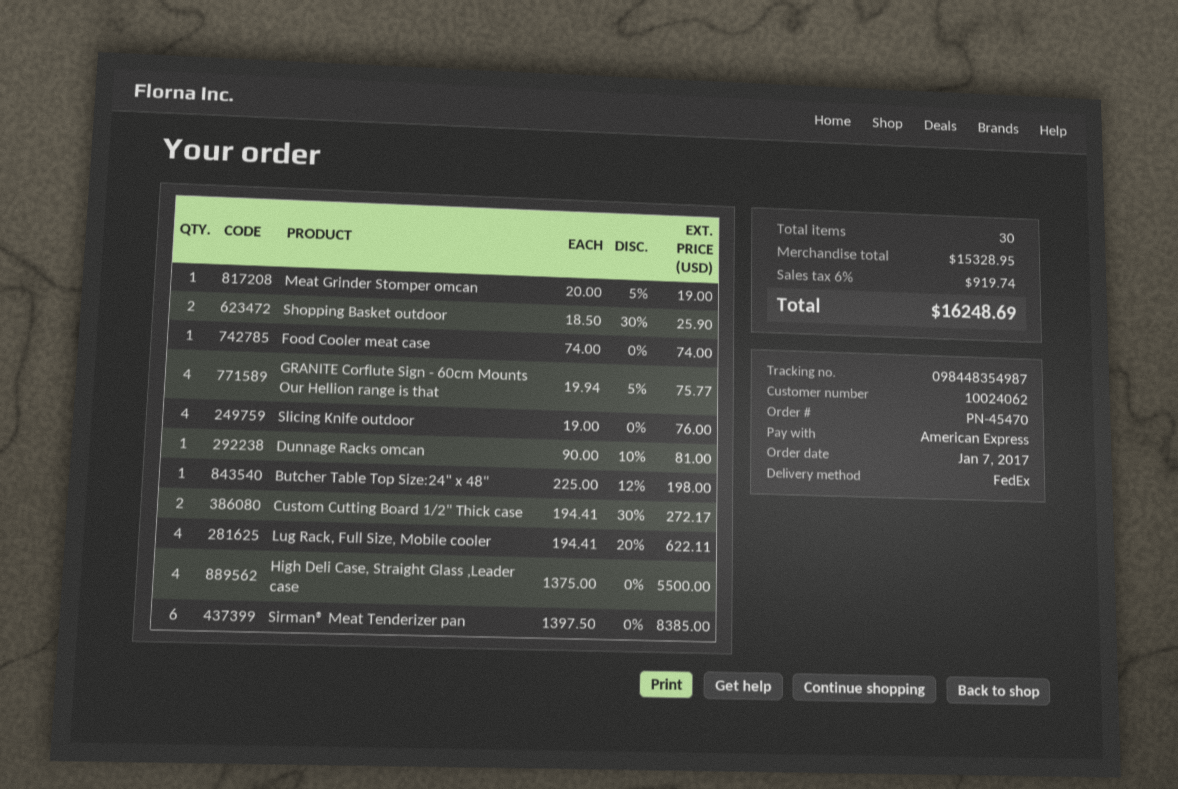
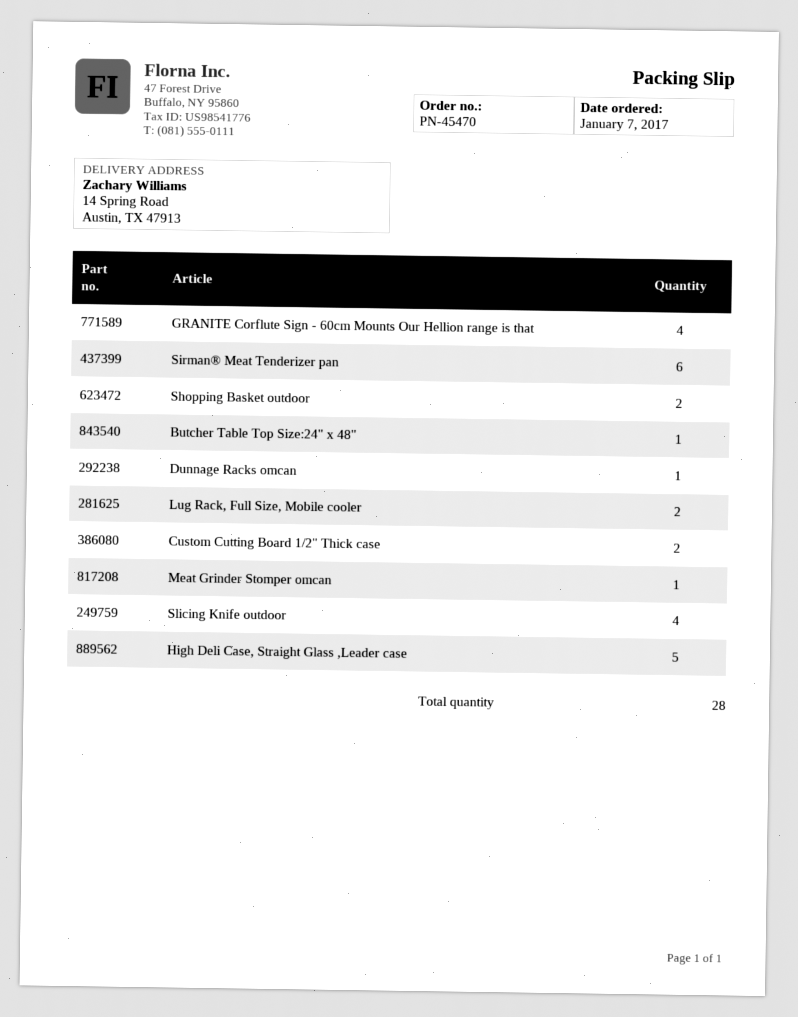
Food Cooler meat case: 1 -> none
Lug Rack, Full Size, Mobile cooler: 4 -> 2
High Deli Case, Straight Glass ,Leader case: 4 -> 5
total quantity: 30 -> 28

